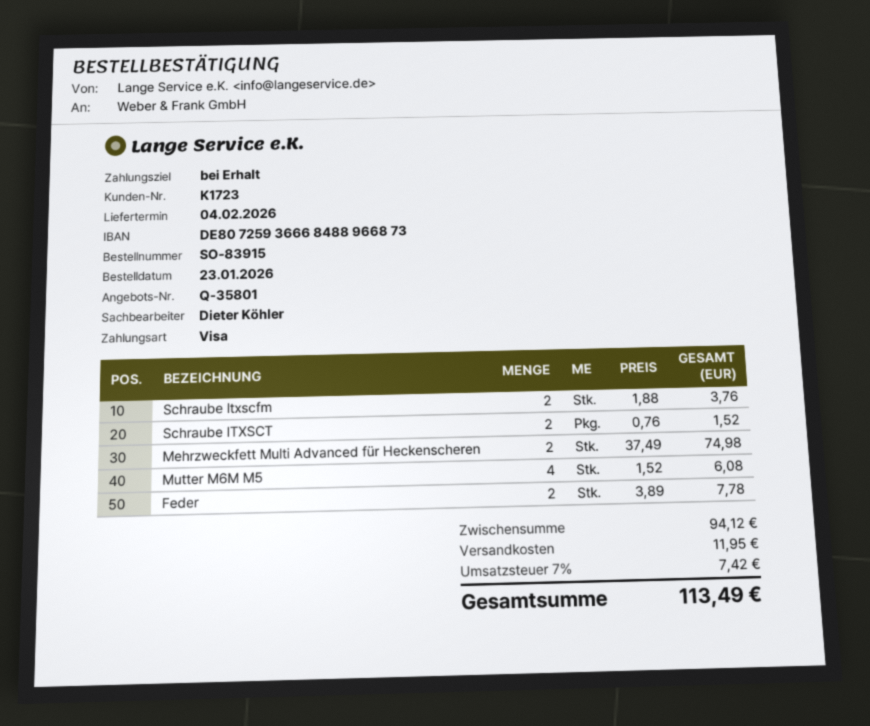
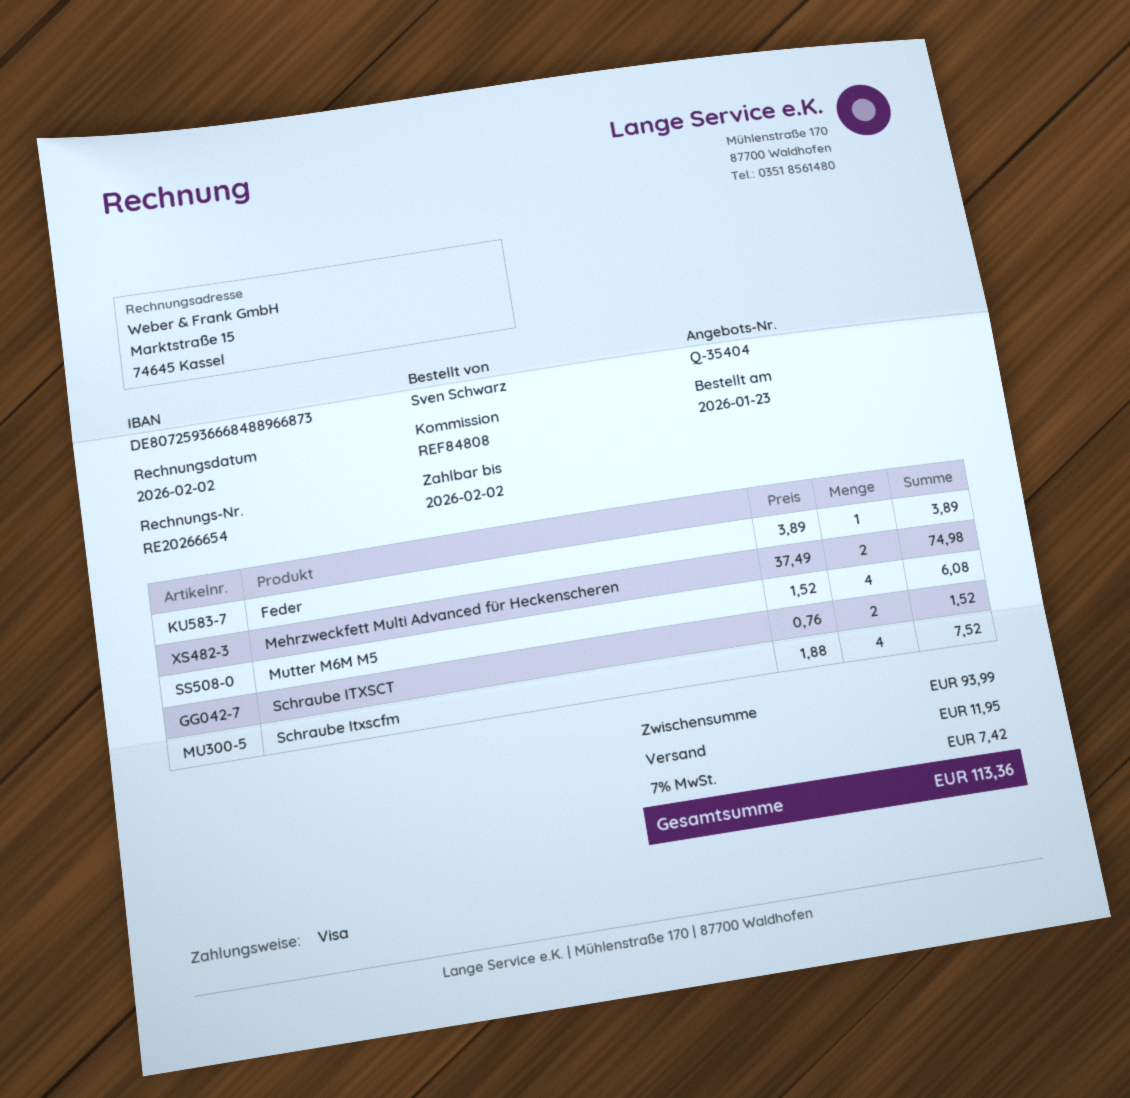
quote number: Q-35801 -> Q-35404
Schraube Itxscfm: 2 x 1.88 = 3.76 -> 4 x 1.88 = 7.52
Feder: 2 x 3.89 = 7.78 -> 1 x 3.89 = 3.89
subtotal: 94.12 -> 93.99
total: 113.49 -> 113.36

